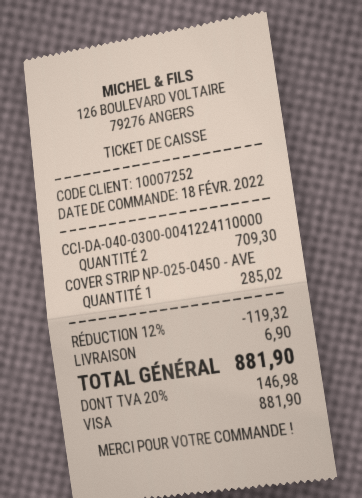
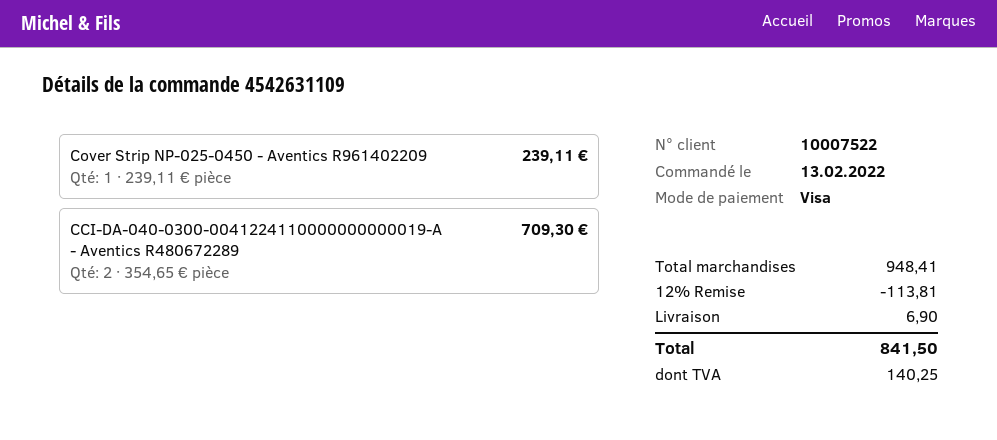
order date: 2022-02-18 -> 2022-02-13
customer number: 10007252 -> 10007522
COVER STRIP NP-025-0450 - AVE: 1 for 285.02 -> 1 for 239.11
discount: 12% = 119.32 -> 12% = 113.81
tax: 146.98 -> 140.25
total: 881.90 -> 841.50

